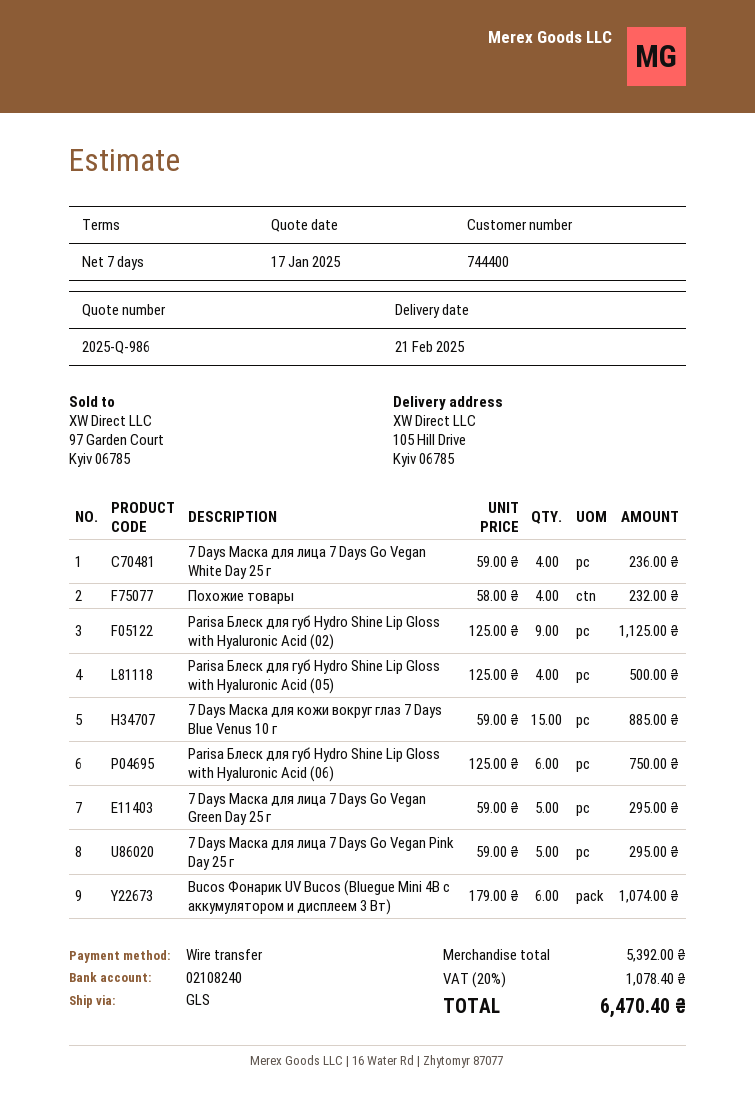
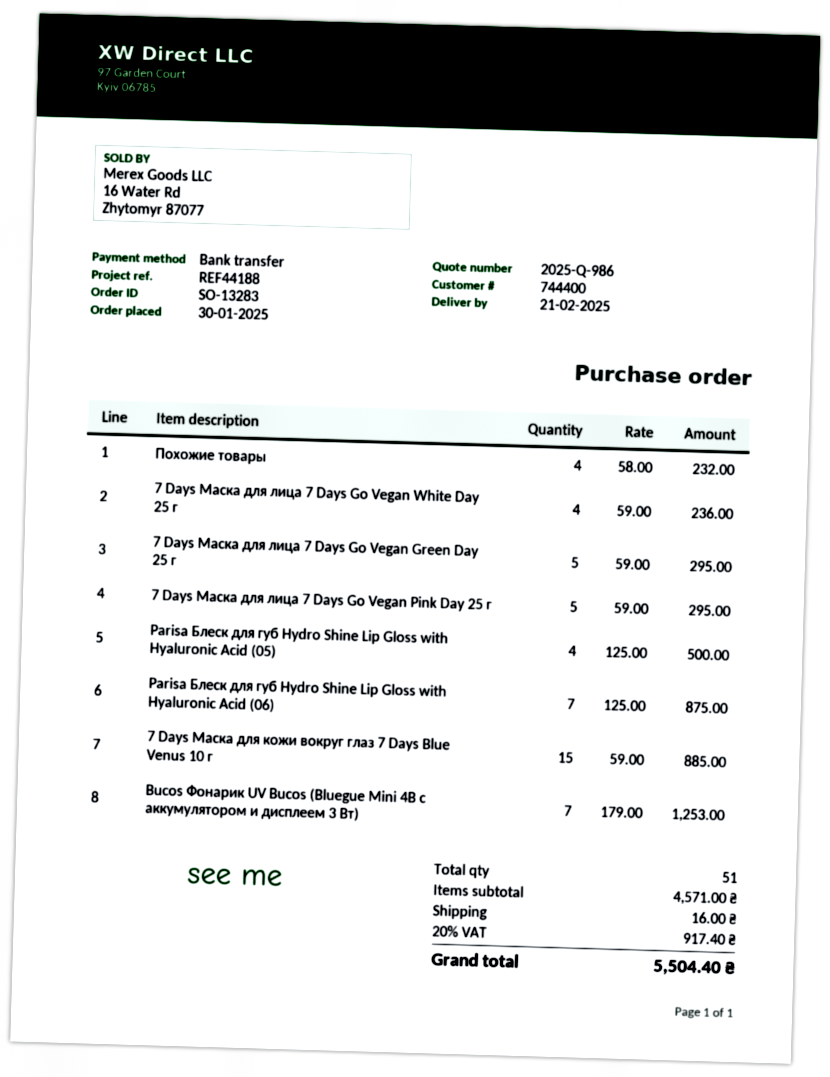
Parisa Блеск для губ Hydro Shine Lip Gloss with Hyaluronic Acid (02): 9 x 125.00 = 1125.00 -> none
Parisa Блеск для губ Hydro Shine Lip Gloss with Hyaluronic Acid (06): 6 x 125.00 = 750.00 -> 7 x 125.00 = 875.00
Bucos Фонарик UV Bucos (Bluegue Mini 4B с аккумулятором и дисплеем 3 Вт): 6 x 179.00 = 1074.00 -> 7 x 179.00 = 1253.00
subtotal: 5392.00 -> 4571.00
shipping: none -> 16.00
tax: 20% = 1078.40 -> 20% = 917.40
total: 6470.40 -> 5504.40

